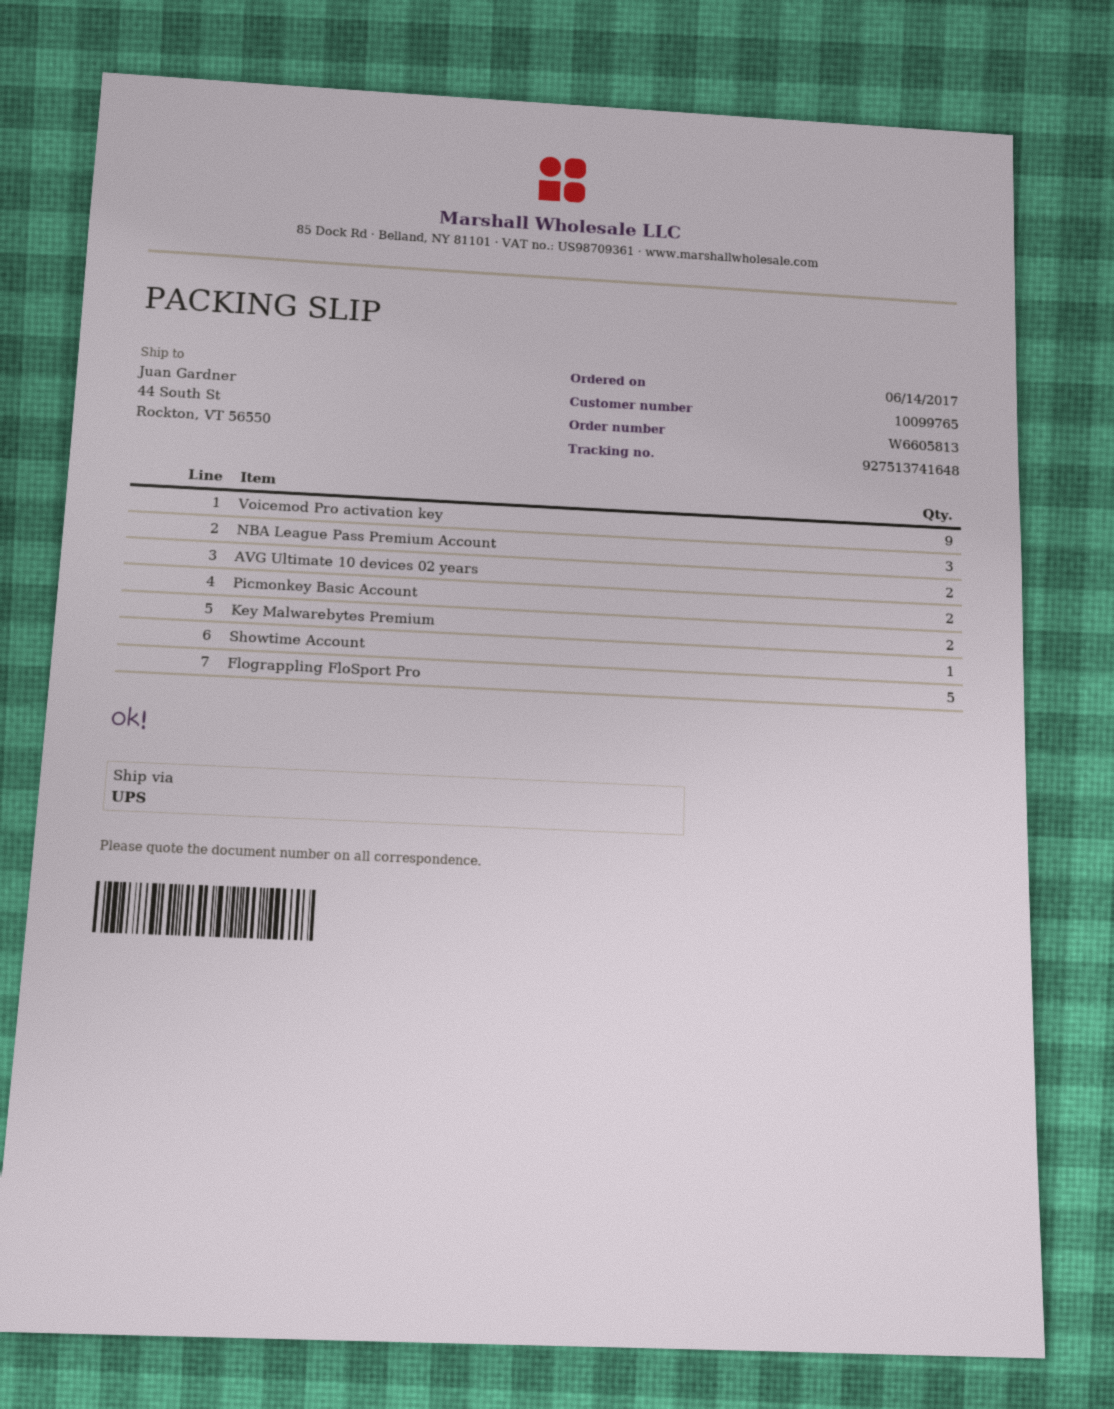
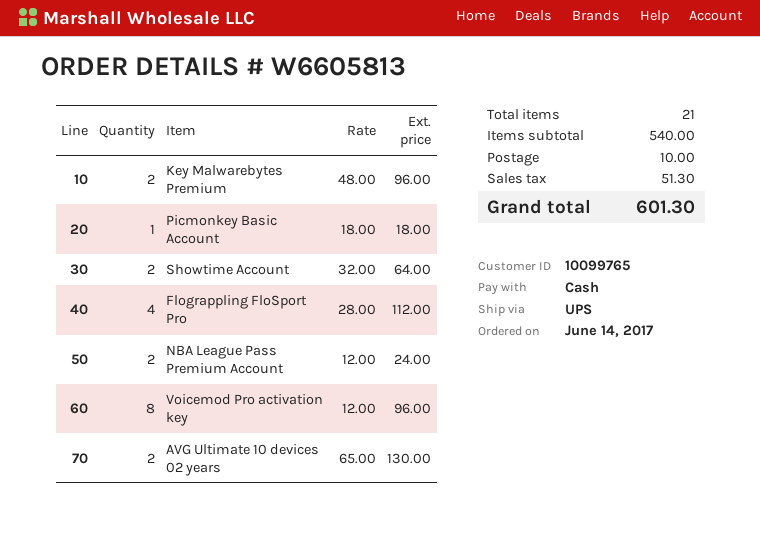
Voicemod Pro activation key: 9 -> 8
NBA League Pass Premium Account: 3 -> 2
Picmonkey Basic Account: 2 -> 1
Showtime Account: 1 -> 2
Flograppling FloSport Pro: 5 -> 4

